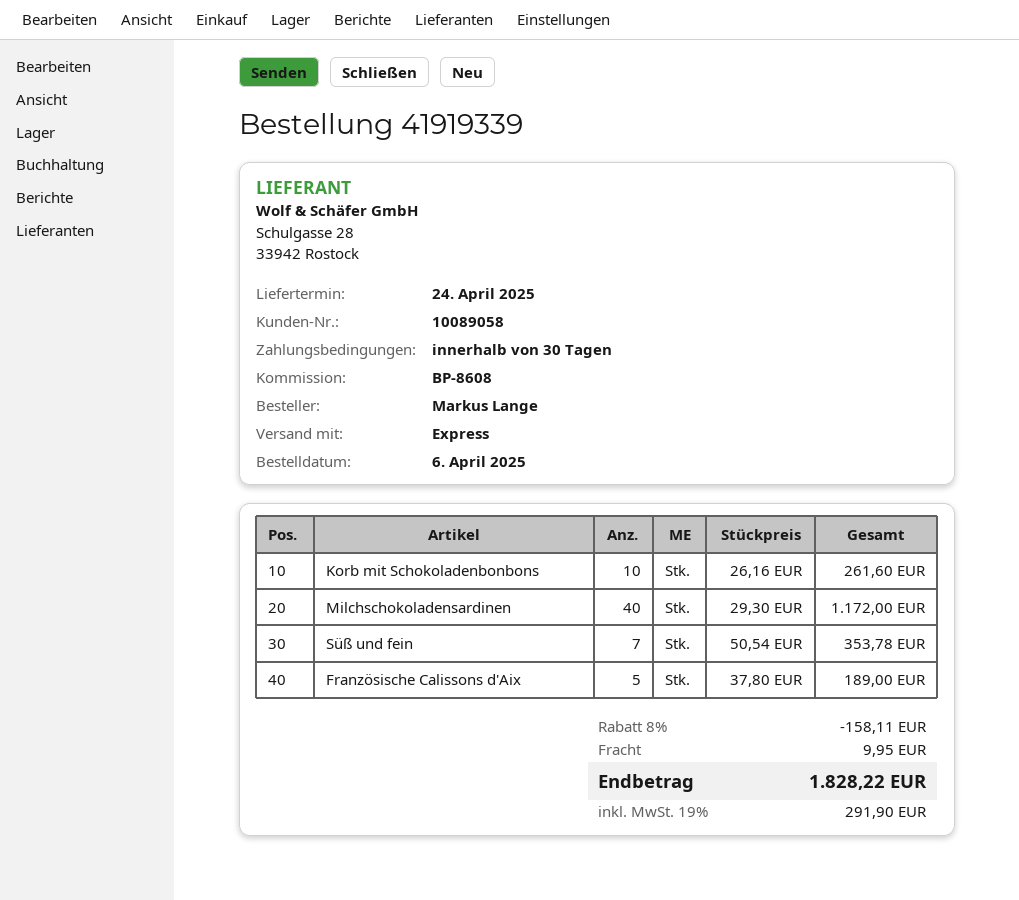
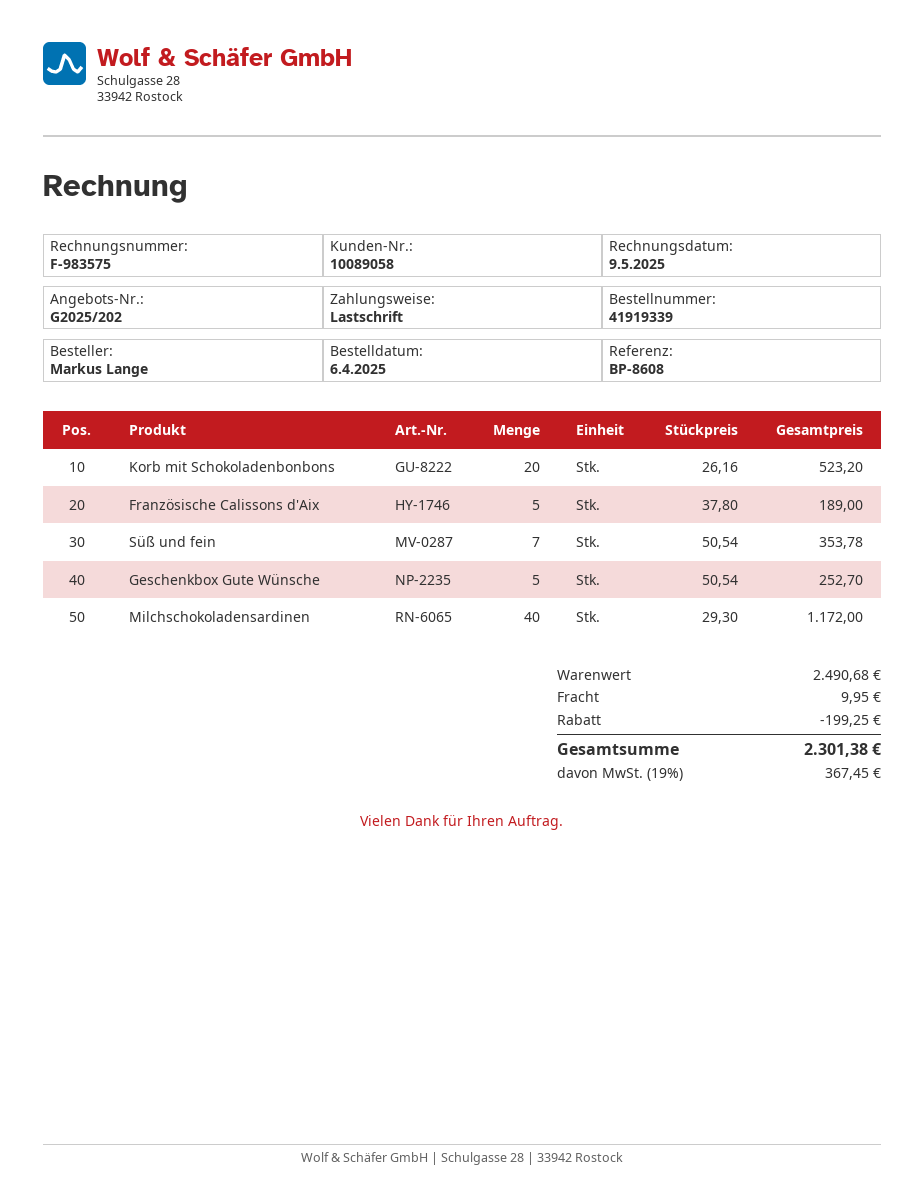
Korb mit Schokoladenbonbons: 10 x 26.16 = 261.60 -> 20 x 26.16 = 523.20
Geschenkbox Gute Wünsche: none -> 5 x 50.54 = 252.70
discount: 158.11 -> 199.25
tax: 19% = 291.90 -> 19% = 367.45
total: 1828.22 -> 2301.38

